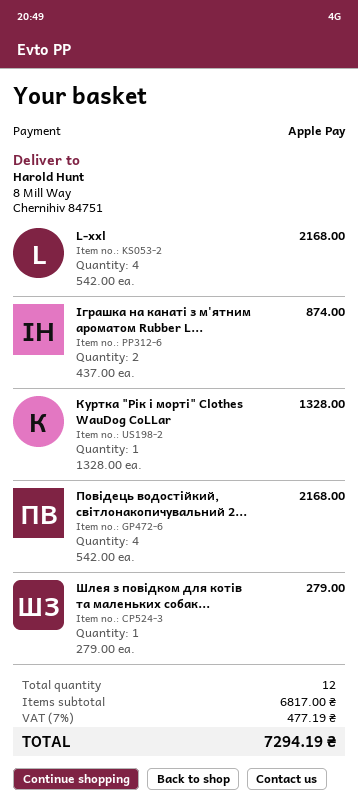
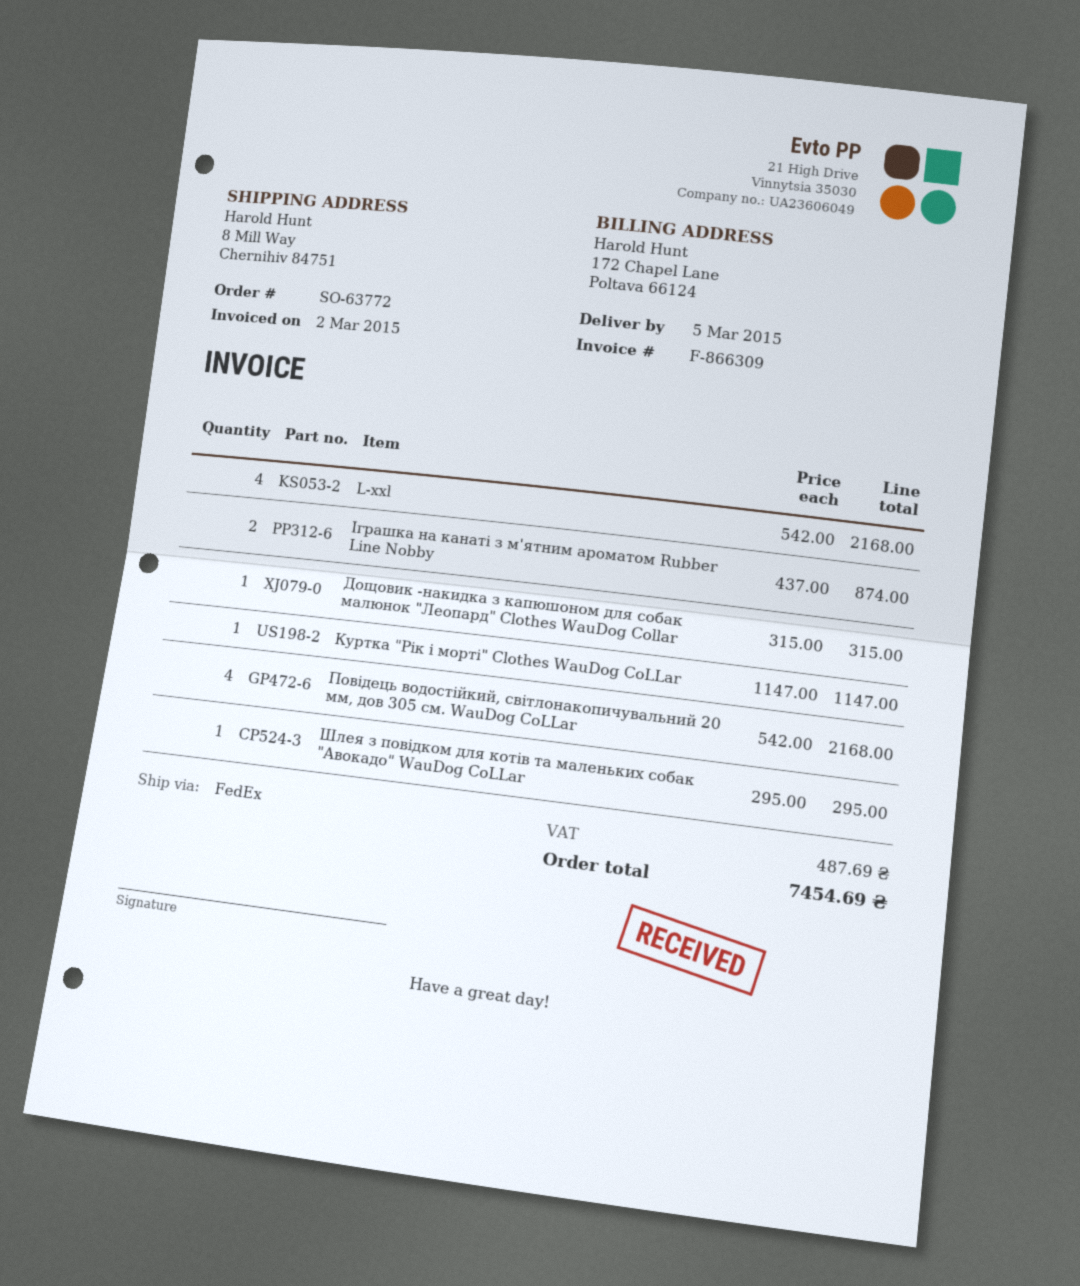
Куртка "Рік і морті" Clothes WauDog CoLLar: 1 x 1328.00 = 1328.00 -> 1 x 1147.00 = 1147.00
Шлея з повідком для котів та маленьких собак...: 1 x 279.00 = 279.00 -> 1 x 295.00 = 295.00
Дощовик -накидка з капюшоном для собак малюнок "Леопард" Clothes WauDog Collar: none -> 1 x 315.00 = 315.00
tax: 477.19 -> 487.69
total: 7294.19 -> 7454.69

